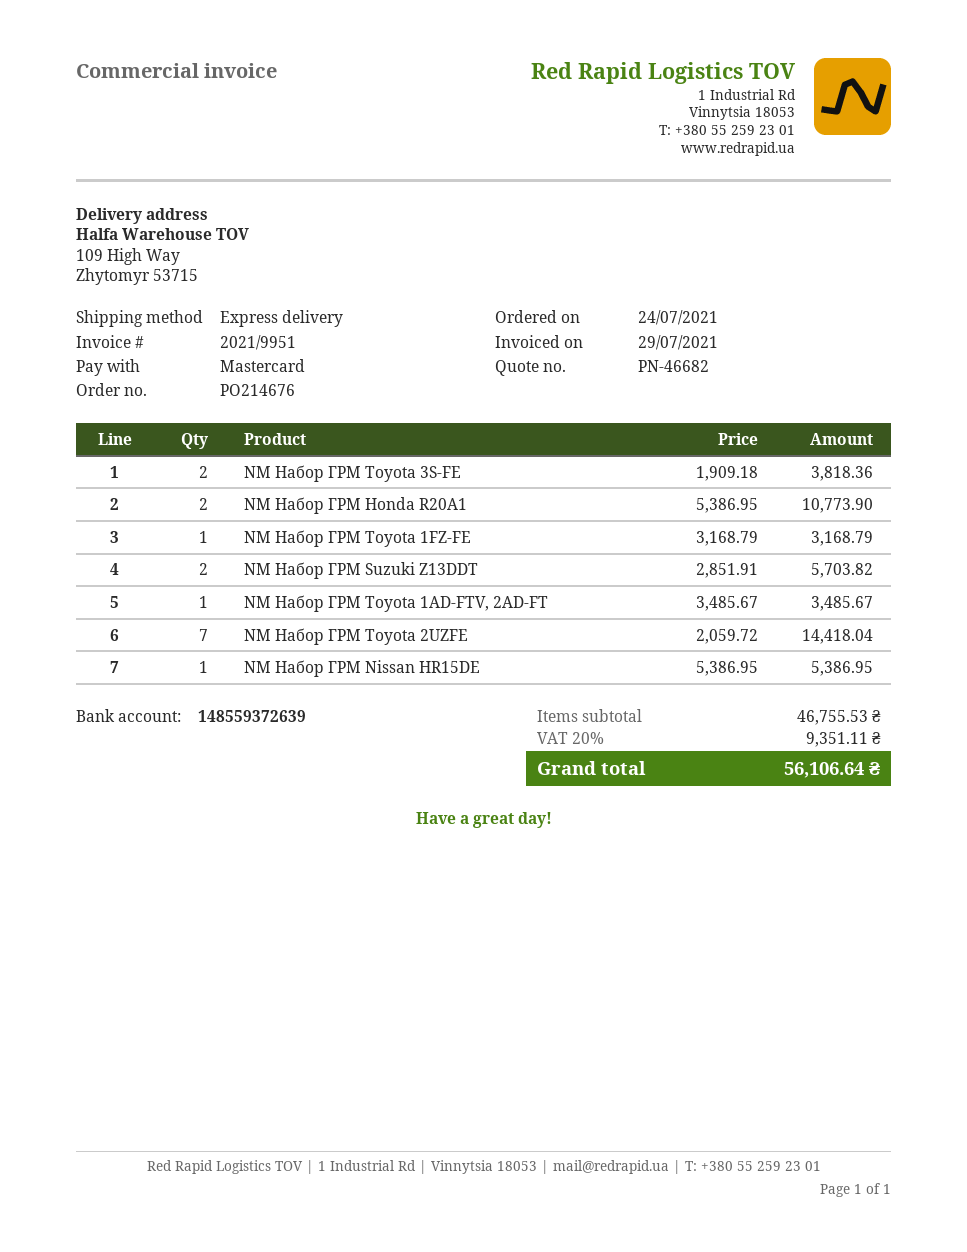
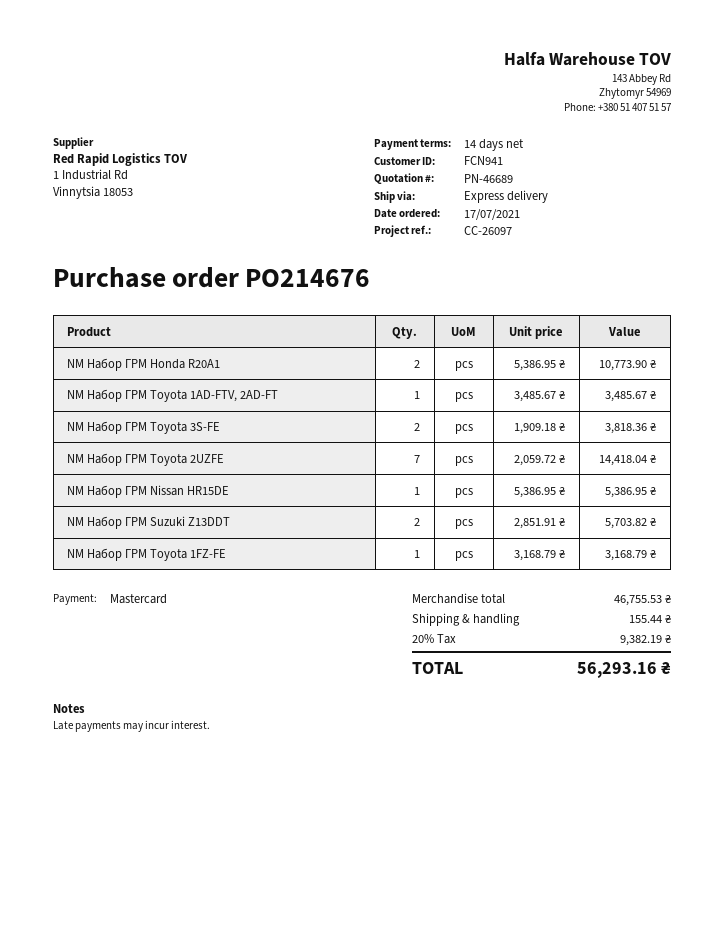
quote number: PN-46682 -> PN-46689
order date: 2021-07-24 -> 2021-07-17
shipping: none -> 155.44
tax: 20% = 9351.11 -> 20% = 9382.19
total: 56106.64 -> 56293.16

